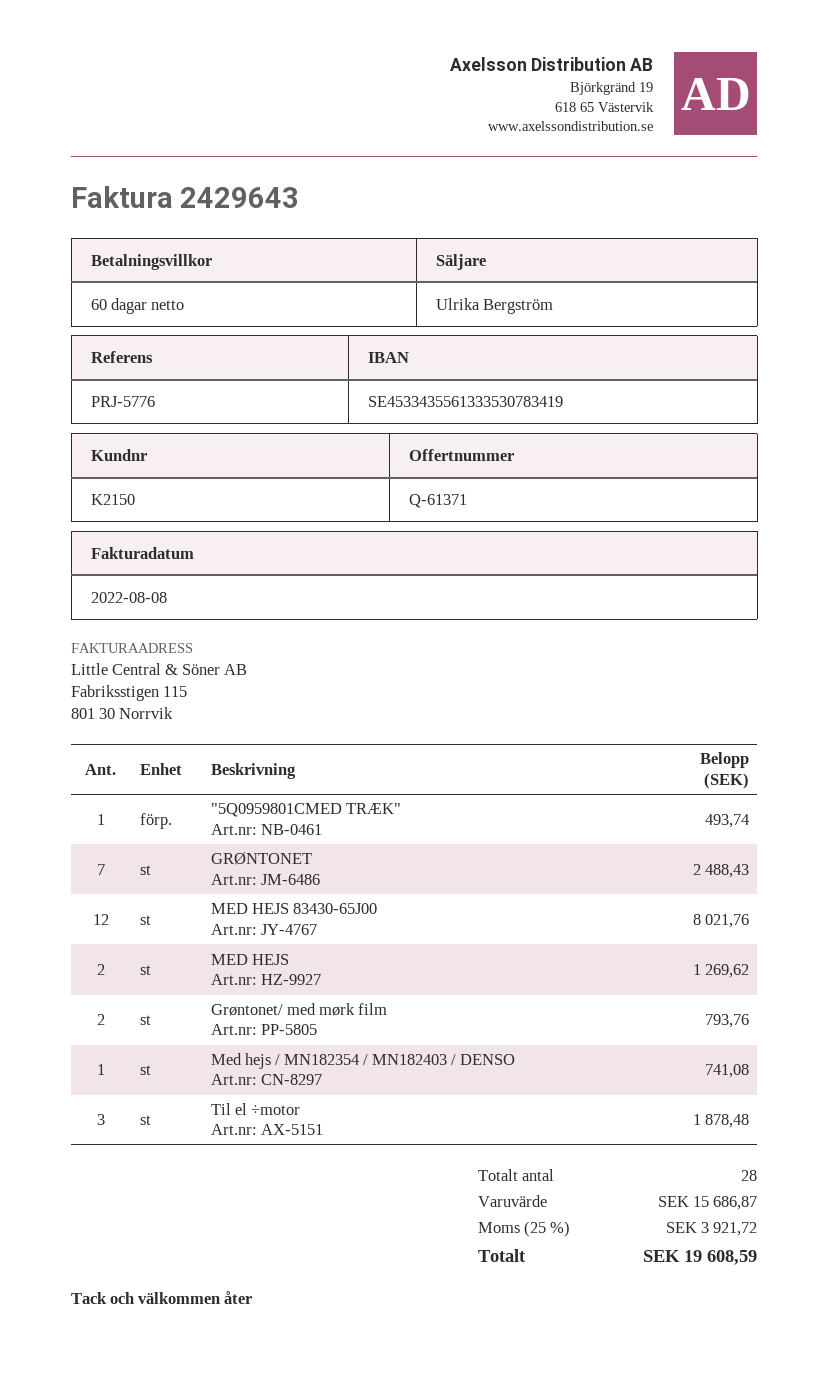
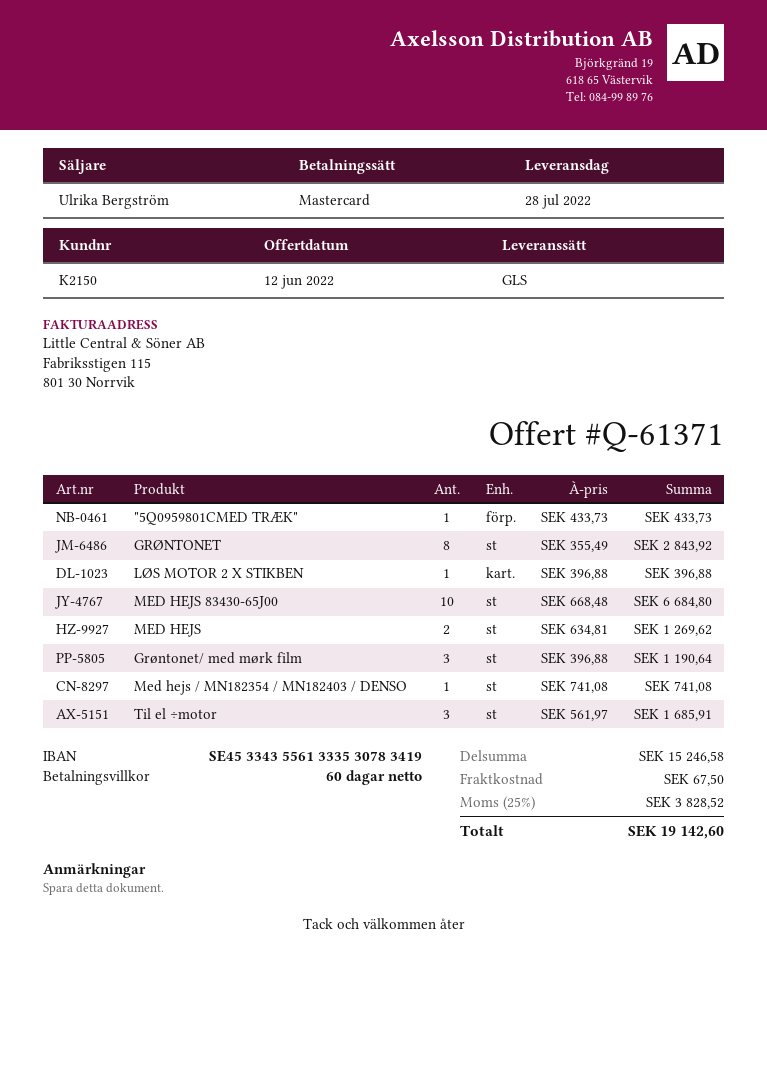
"5Q0959801CMED TRÆK": 1 for 493.74 -> 1 for 433.73
GRØNTONET: 7 for 2488.43 -> 8 for 2843.92
MED HEJS 83430-65J00: 12 for 8021.76 -> 10 for 6684.80
Grøntonet/ med mørk film: 2 for 793.76 -> 3 for 1190.64
Til el ÷motor: 3 for 1878.48 -> 3 for 1685.91
LØS MOTOR 2 X STIKBEN: none -> 1 for 396.88
subtotal: 15686.87 -> 15246.58
shipping: none -> 67.50
tax: 25% = 3921.72 -> 25% = 3828.52
total: 19608.59 -> 19142.60

